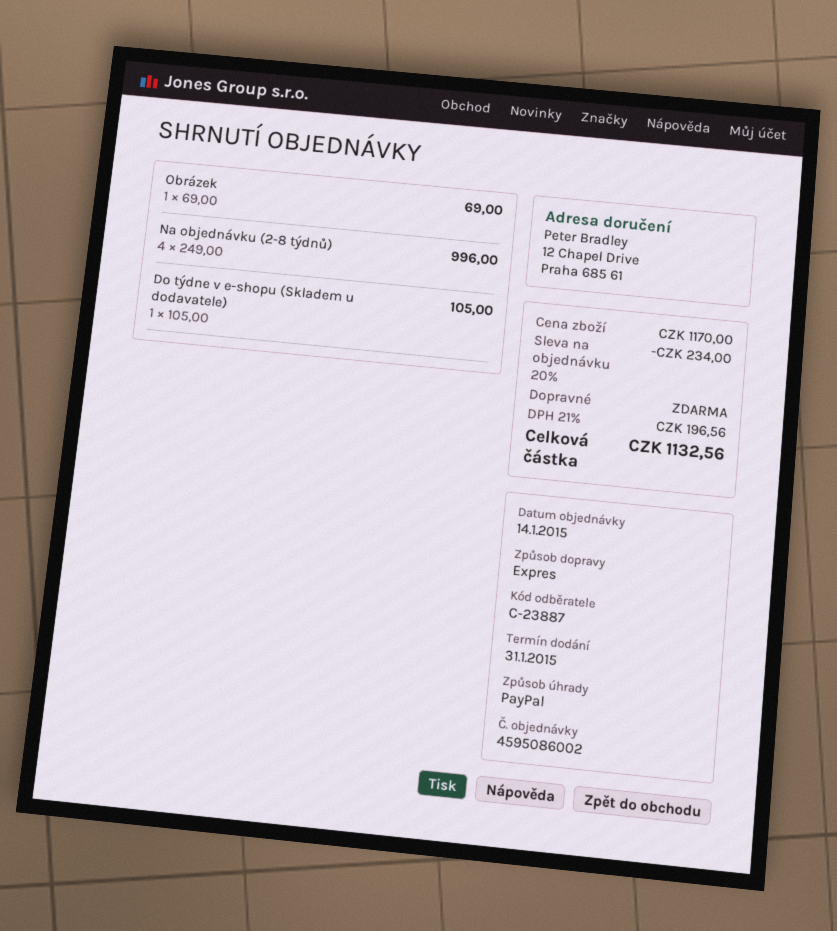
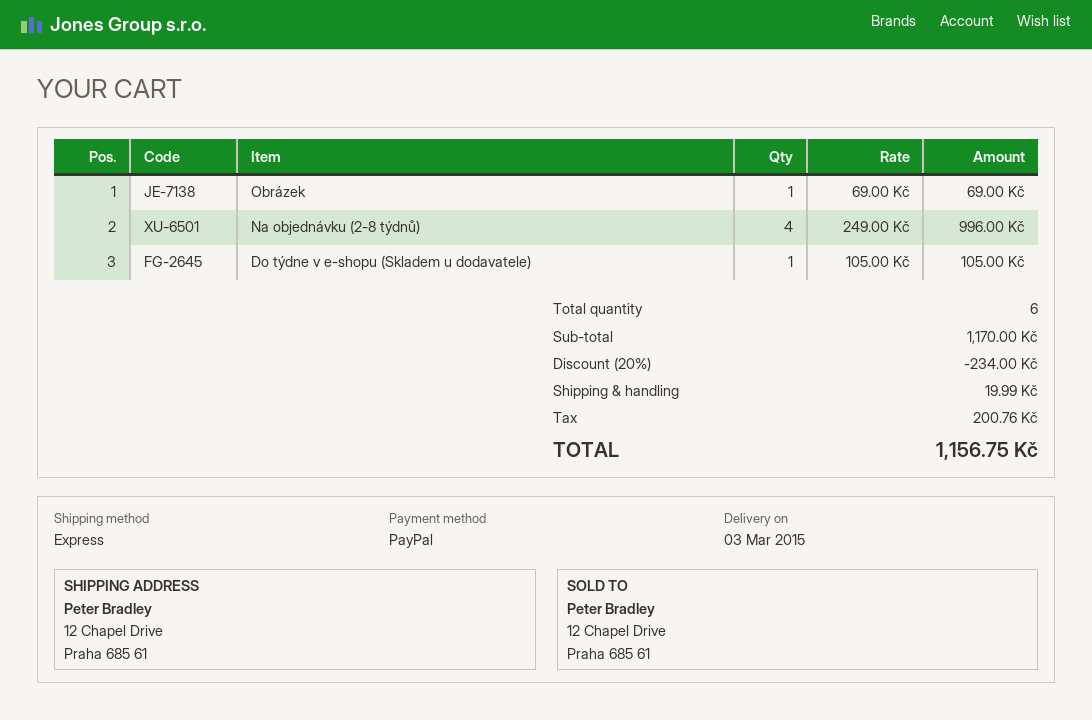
delivery date: 2015-01-31 -> 2015-03-03
shipping: 0.00 -> 19.99
tax: 196.56 -> 200.76
total: 1132.56 -> 1156.75

